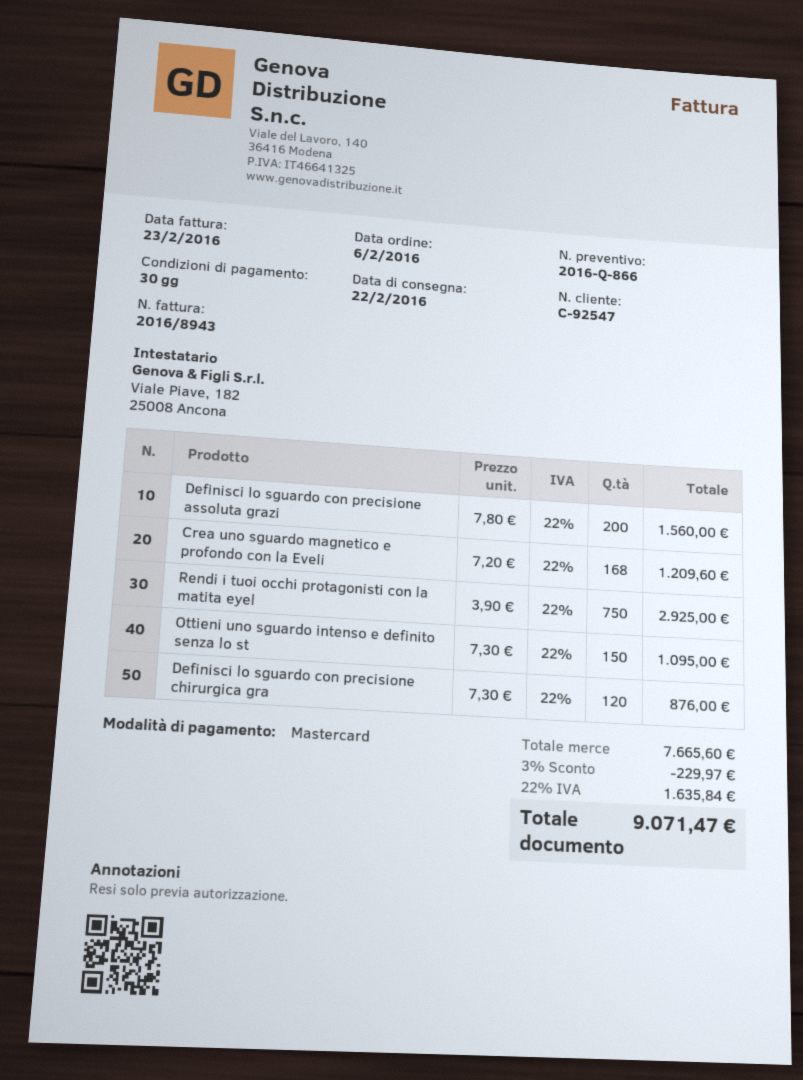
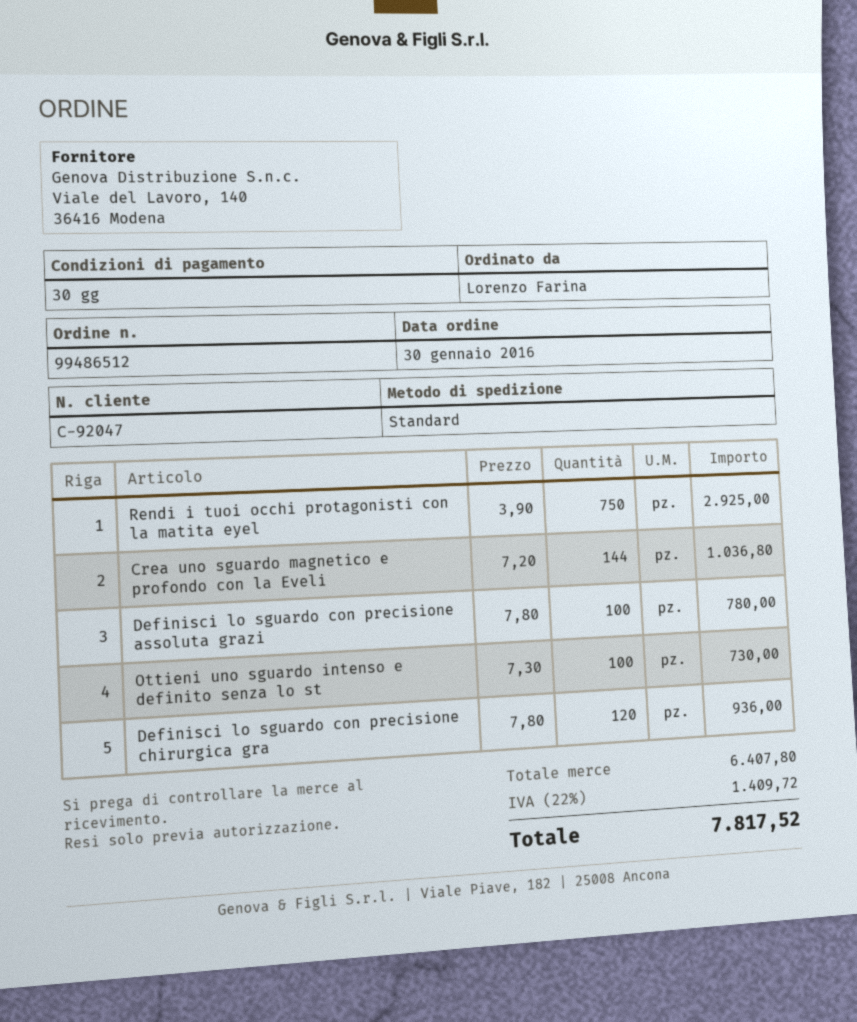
order date: 2016-02-06 -> 2016-01-30
customer number: C-92547 -> C-92047
Definisci lo sguardo con precisione assoluta grazi: 200 x 7.80 = 1560.00 -> 100 x 7.80 = 780.00
Crea uno sguardo magnetico e profondo con la Eveli: 168 x 7.20 = 1209.60 -> 144 x 7.20 = 1036.80
Ottieni uno sguardo intenso e definito senza lo st: 150 x 7.30 = 1095.00 -> 100 x 7.30 = 730.00
Definisci lo sguardo con precisione chirurgica gra: 120 x 7.30 = 876.00 -> 120 x 7.80 = 936.00
subtotal: 7665.60 -> 6407.80
discount: 3% = 229.97 -> none
tax: 22% = 1635.84 -> 22% = 1409.72
total: 9071.47 -> 7817.52

